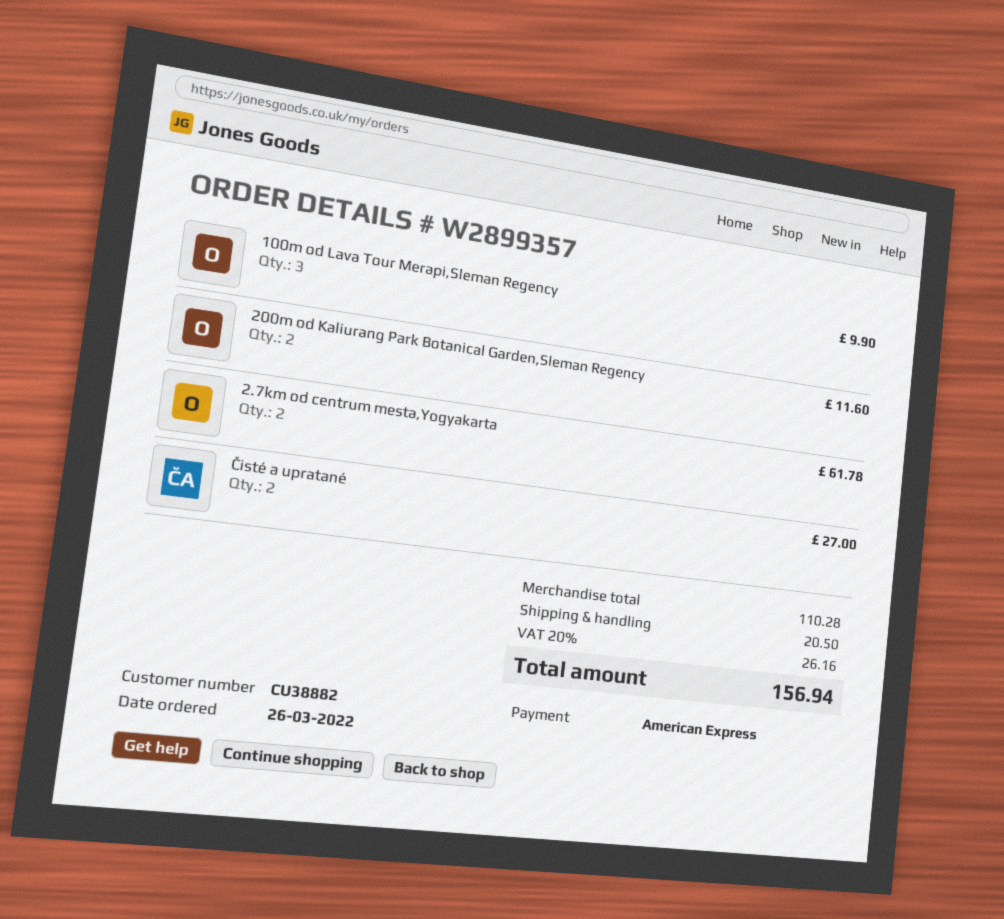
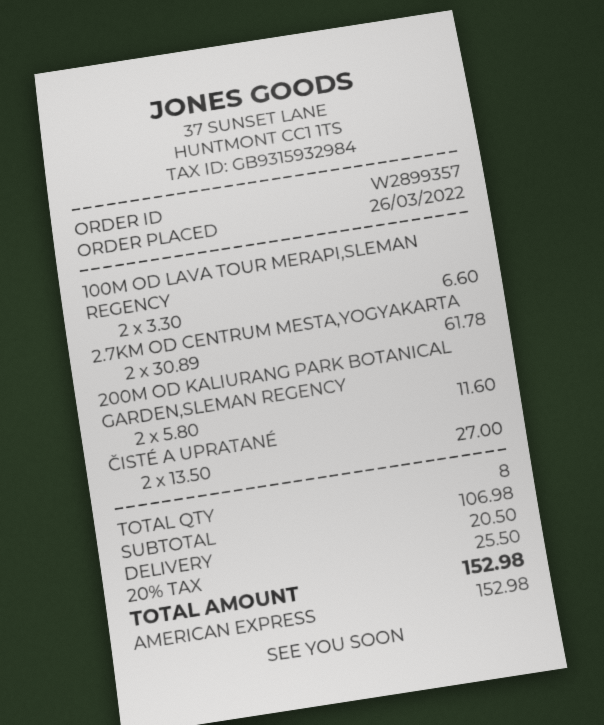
100m od Lava Tour Merapi,Sleman Regency: 3 for 9.90 -> 2 for 6.60
subtotal: 110.28 -> 106.98
tax: 20% = 26.16 -> 20% = 25.50
total: 156.94 -> 152.98

